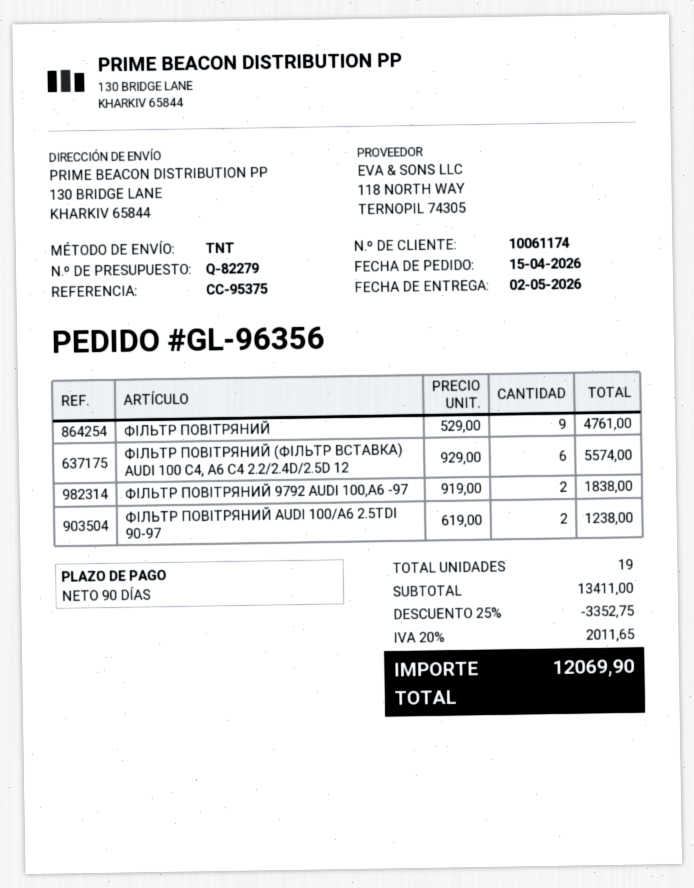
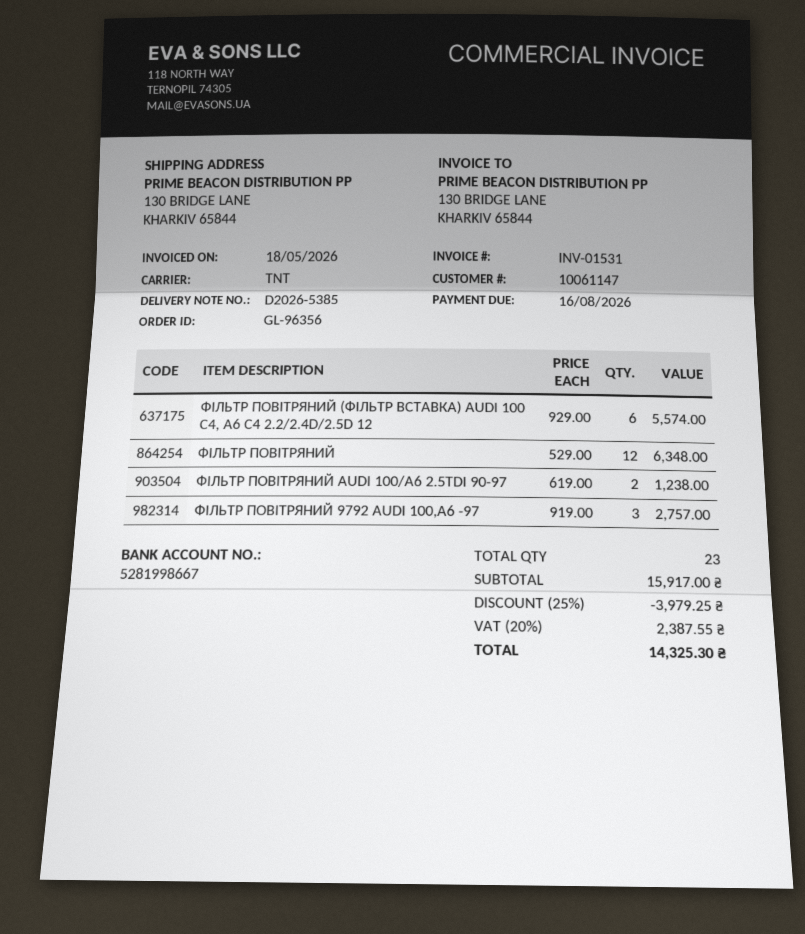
customer number: 10061174 -> 10061147
ФІЛЬТР ПОВІТРЯНИЙ: 9 x 529.00 = 4761.00 -> 12 x 529.00 = 6348.00
ФІЛЬТР ПОВІТРЯНИЙ 9792 AUDI 100,A6 -97: 2 x 919.00 = 1838.00 -> 3 x 919.00 = 2757.00
total quantity: 19 -> 23
subtotal: 13411.00 -> 15917.00
discount: 25% = 3352.75 -> 25% = 3979.25
tax: 20% = 2011.65 -> 20% = 2387.55
total: 12069.90 -> 14325.30

